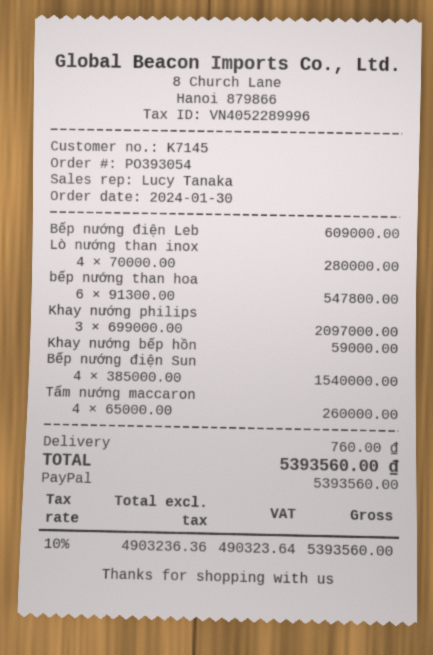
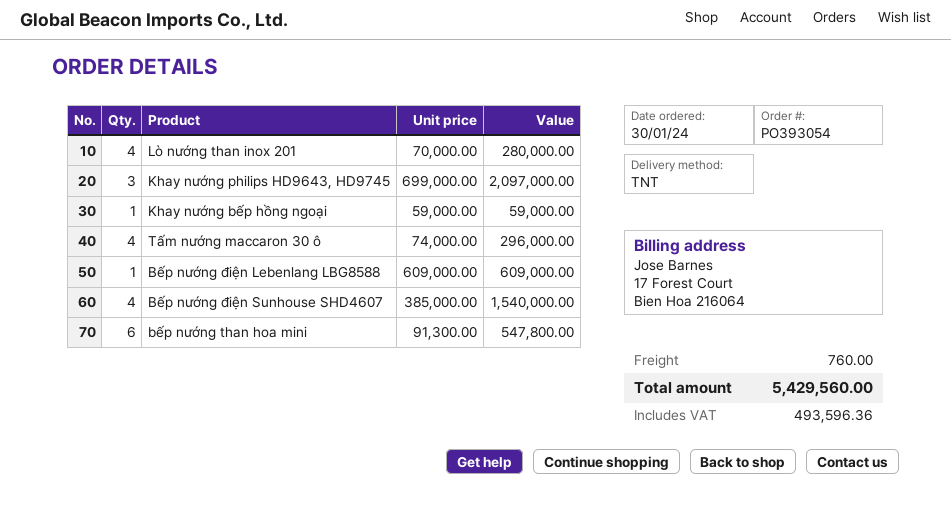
Tấm nướng maccaron: 4 x 65000.00 = 260000.00 -> 4 x 74000.00 = 296000.00
tax: 490323.64 -> 493596.36
total: 5393560.00 -> 5429560.00

